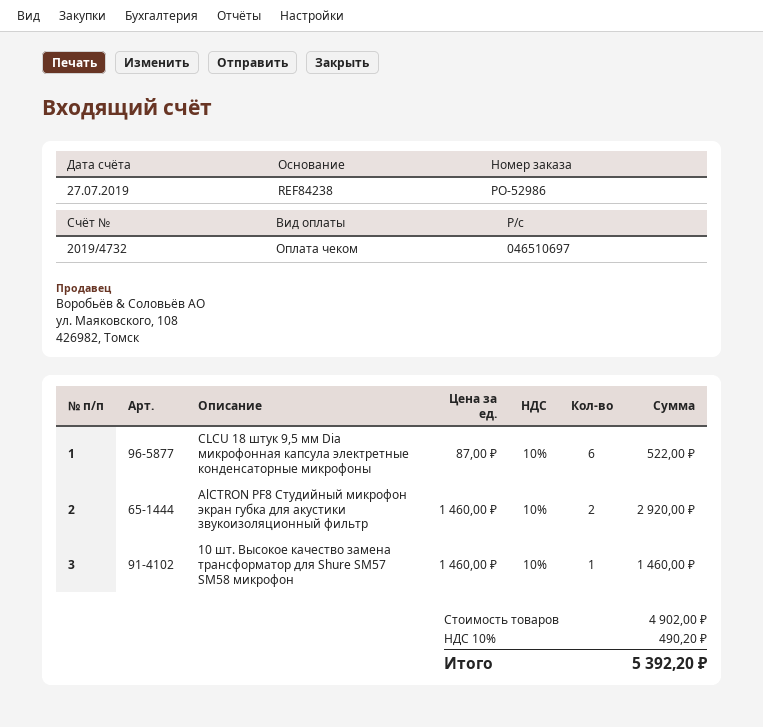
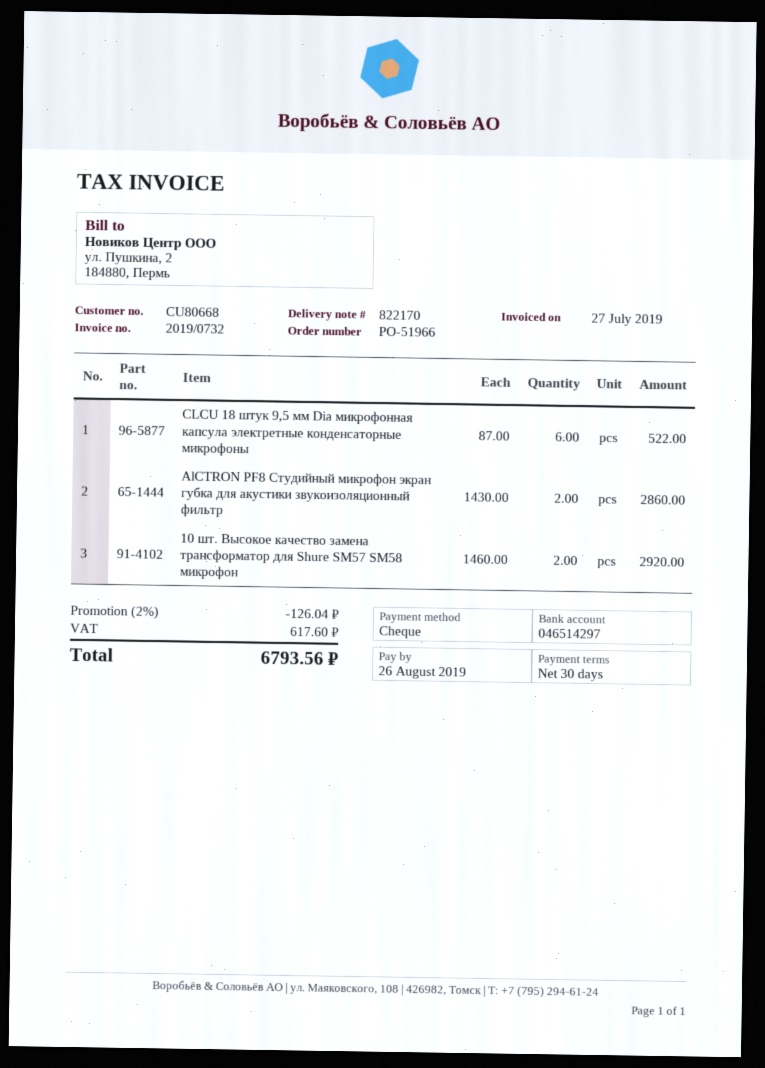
order number: PO-52986 -> PO-51966
invoice number: 2019/4732 -> 2019/0732
bank account: 046510697 -> 046514297
AlCTRON PF8 Студийный микрофон экран губка для акустики звукоизоляционный фильтр: 2 x 1460.00 = 2920.00 -> 2 x 1430.00 = 2860.00
10 шт. Высокое качество замена трансформатор для Shure SM57 SM58 микрофон: 1 x 1460.00 = 1460.00 -> 2 x 1460.00 = 2920.00
discount: none -> 2% = 126.04
tax: 490.20 -> 617.60
total: 5392.20 -> 6793.56

